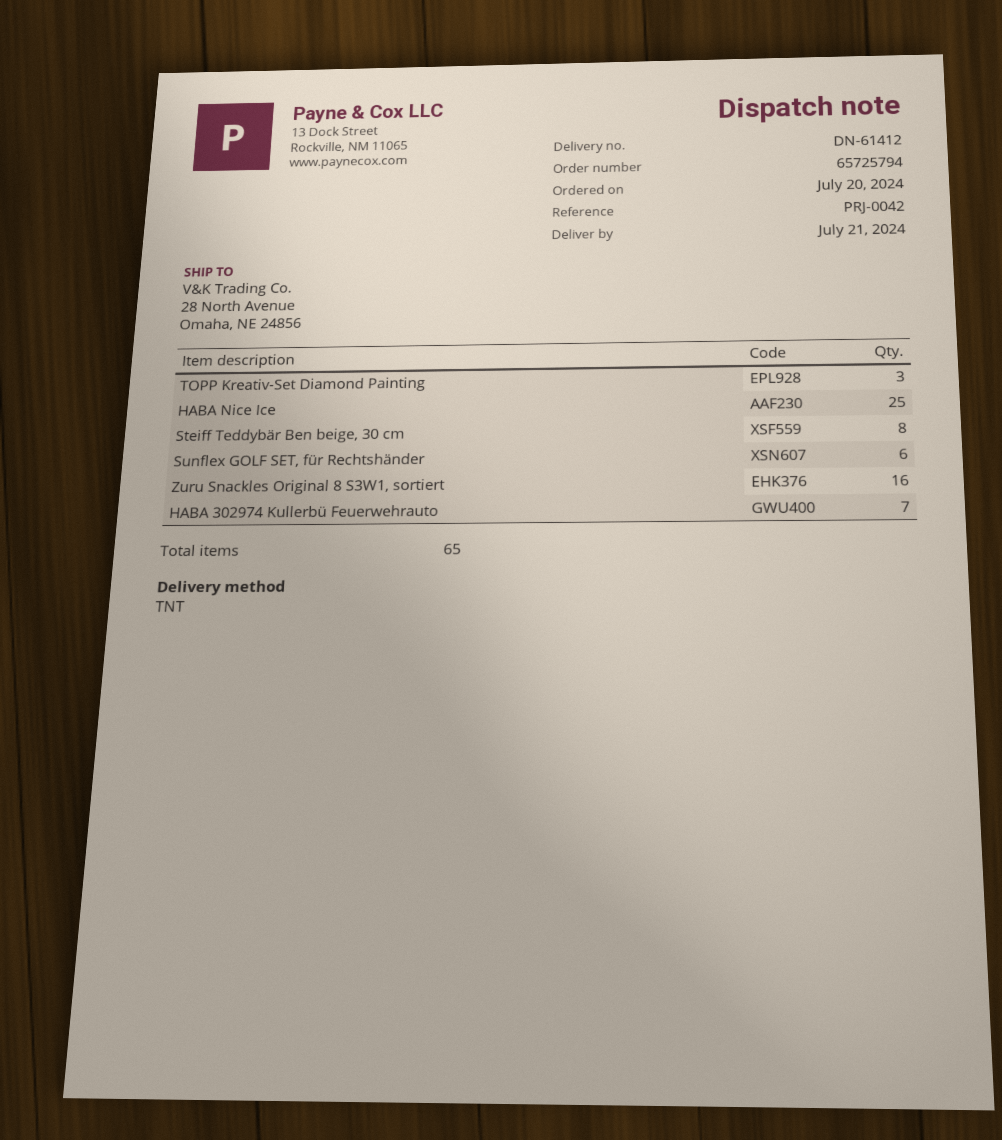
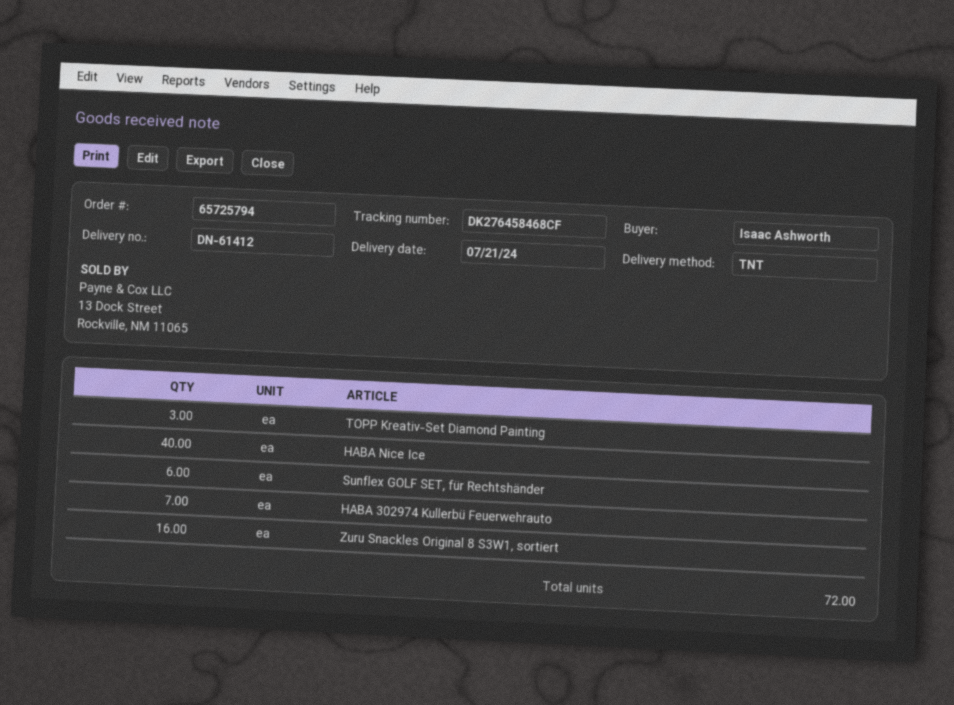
HABA Nice Ice: 25 -> 40
Steiff Teddybär Ben beige, 30 cm: 8 -> none
total quantity: 65 -> 72

